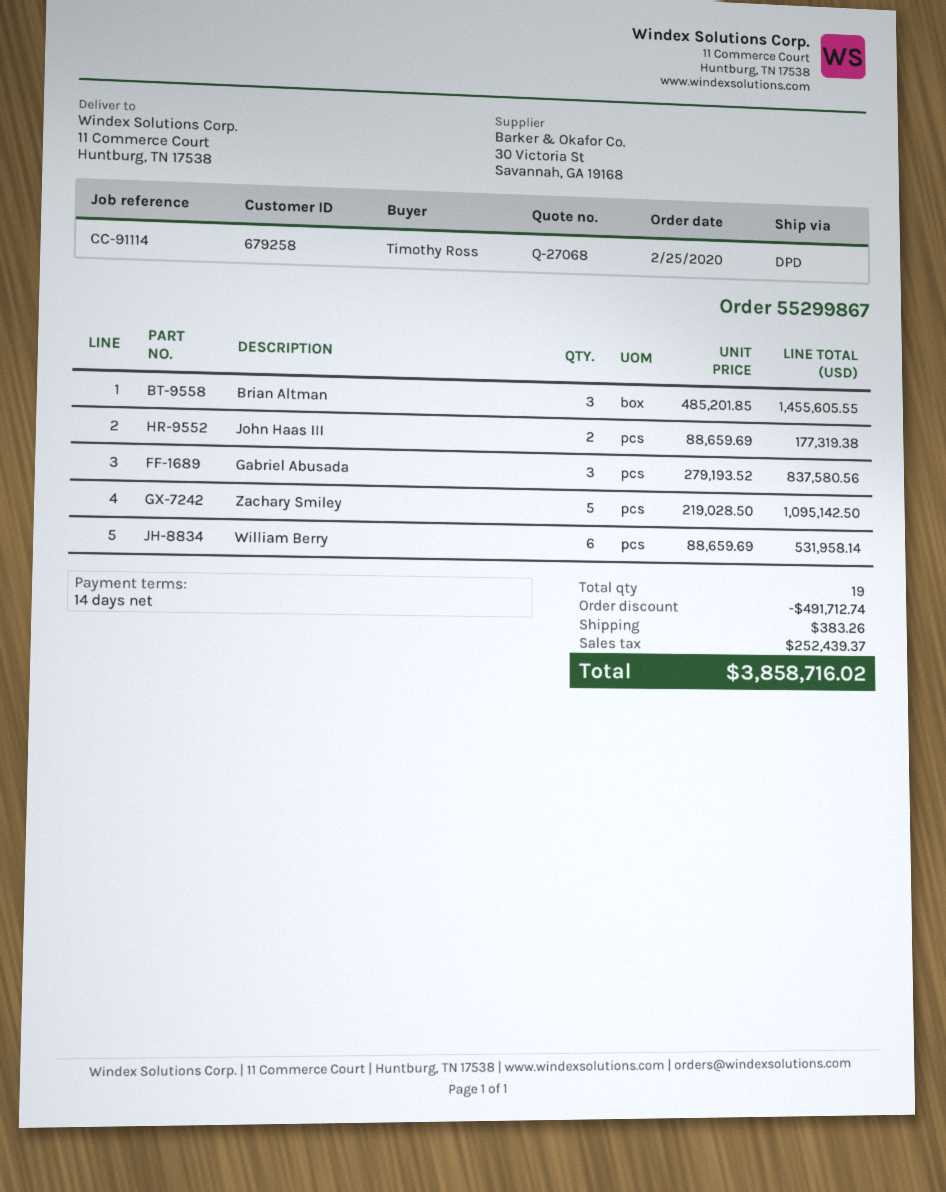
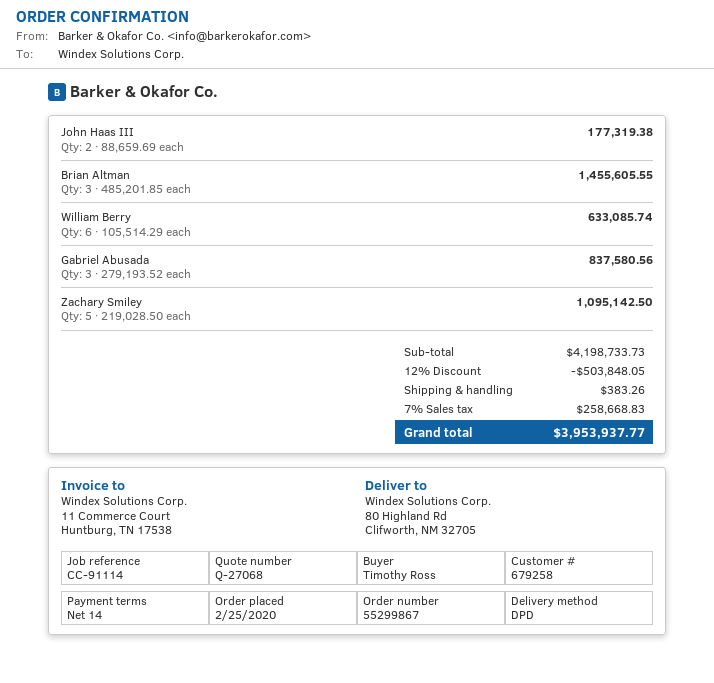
ship to: 11 Commerce Court, Huntburg, TN 17538 -> 80 Highland Rd, Clifworth, NM 32705
William Berry: 6 x 88659.69 = 531958.14 -> 6 x 105514.29 = 633085.74
discount: 491712.74 -> 503848.05
tax: 252439.37 -> 258668.83
total: 3858716.02 -> 3953937.77

